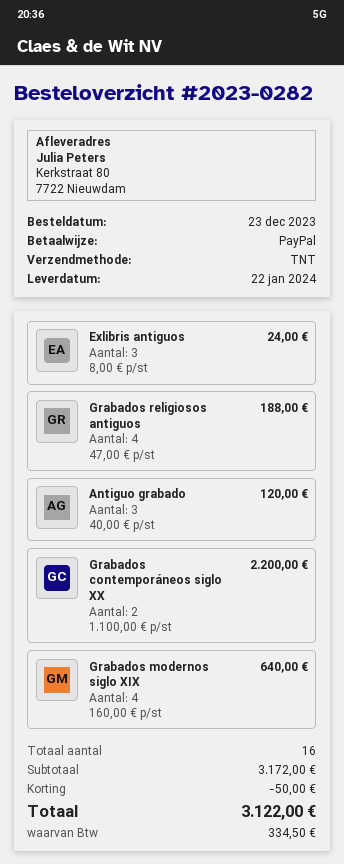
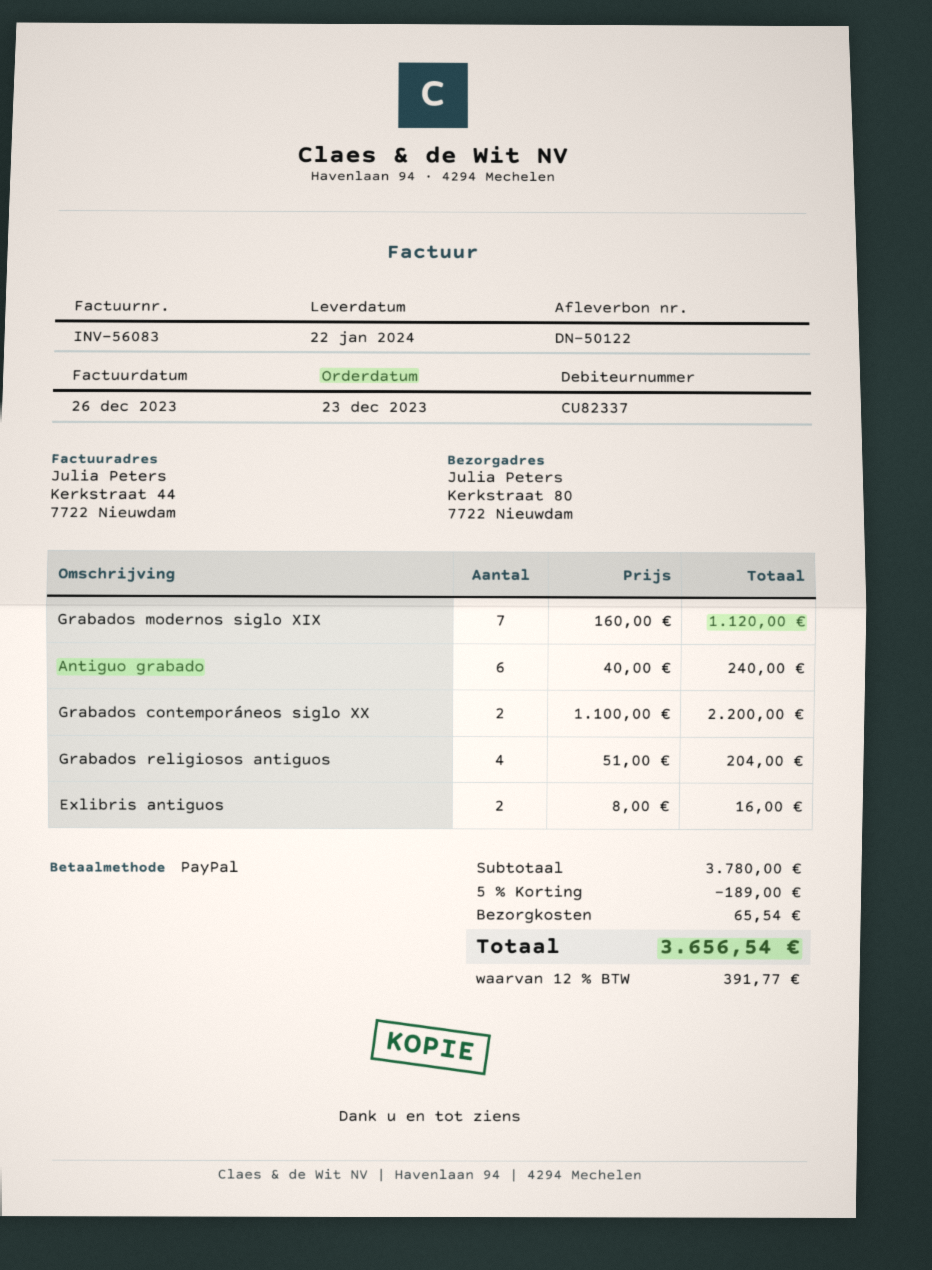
Exlibris antiguos: 3 x 8.00 = 24.00 -> 2 x 8.00 = 16.00
Grabados religiosos antiguos: 4 x 47.00 = 188.00 -> 4 x 51.00 = 204.00
Antiguo grabado: 3 x 40.00 = 120.00 -> 6 x 40.00 = 240.00
Grabados modernos siglo XIX: 4 x 160.00 = 640.00 -> 7 x 160.00 = 1120.00
subtotal: 3172.00 -> 3780.00
discount: 50.00 -> 189.00
shipping: none -> 65.54
tax: 334.50 -> 391.77
total: 3122.00 -> 3656.54

